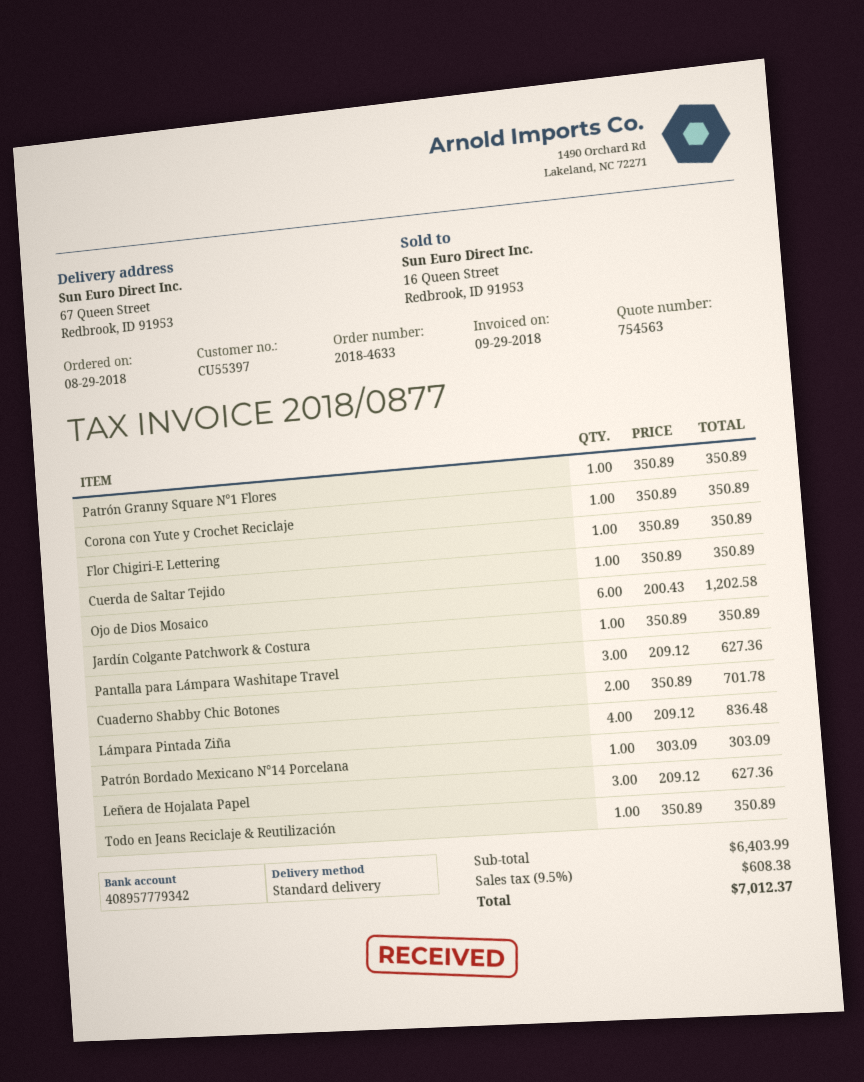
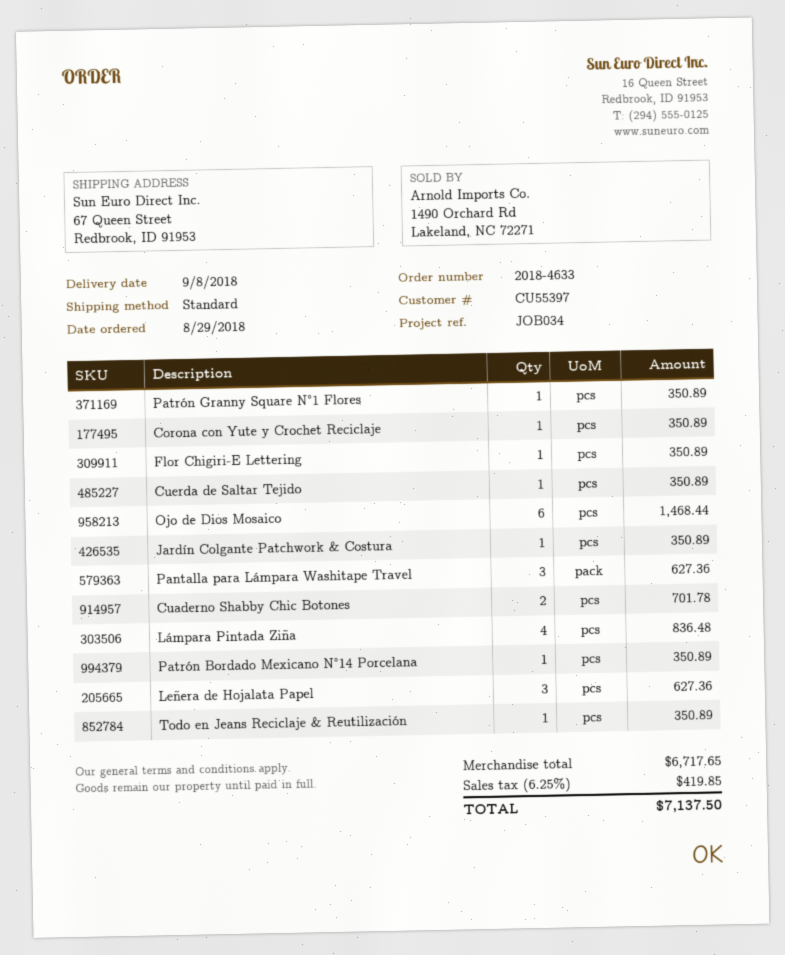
Ojo de Dios Mosaico: 6 for 1202.58 -> 6 for 1468.44
Patrón Bordado Mexicano N°14 Porcelana: 1 for 303.09 -> 1 for 350.89
subtotal: 6403.99 -> 6717.65
tax: 9.5% = 608.38 -> 6.25% = 419.85
total: 7012.37 -> 7137.50

